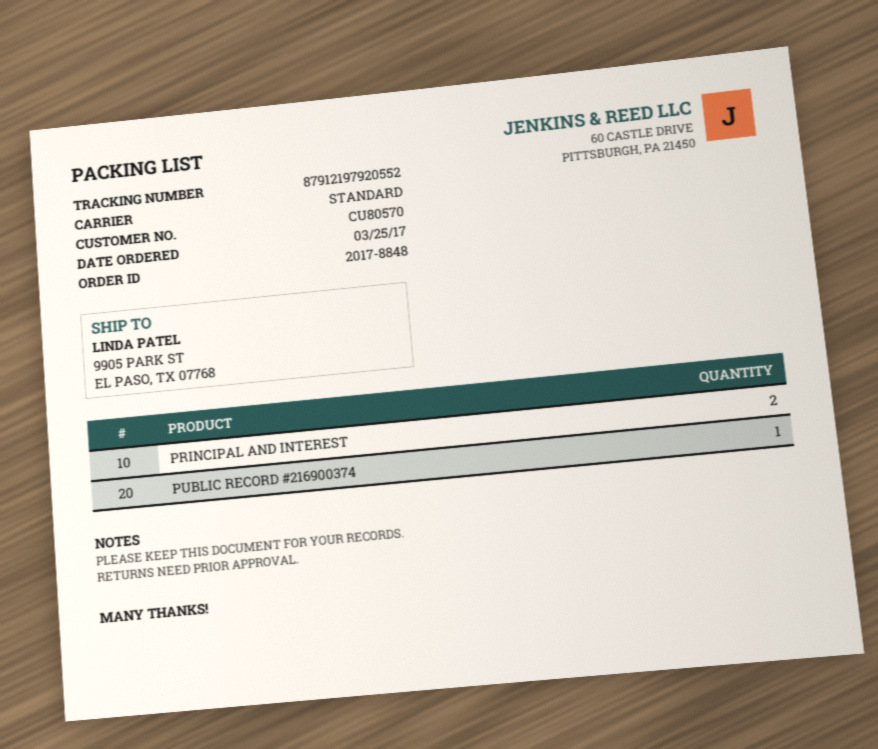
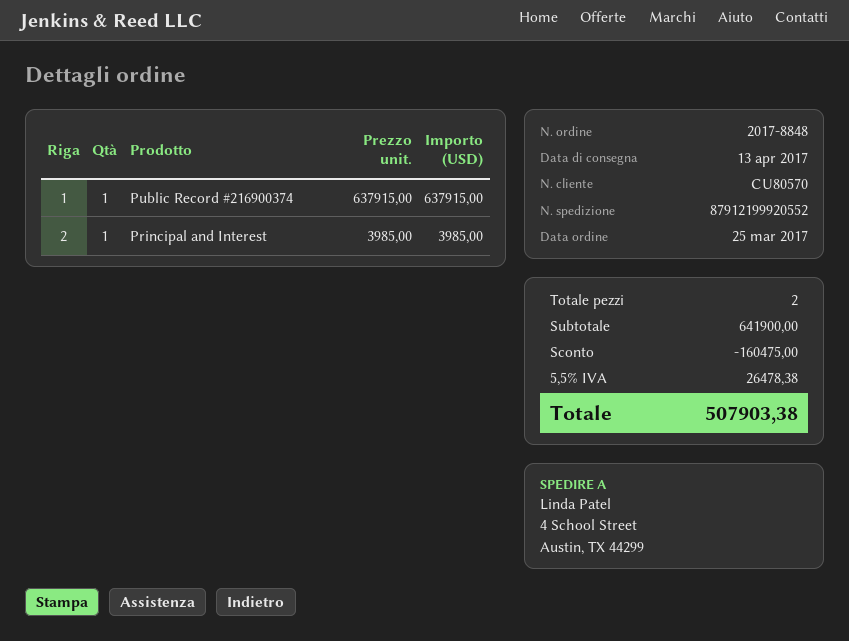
tracking number: 87912197920552 -> 87912199920552
ship to: 9905 PARK ST, EL PASO, TX 07768 -> 4 School Street, Austin, TX 44299
PRINCIPAL AND INTEREST: 2 -> 1

